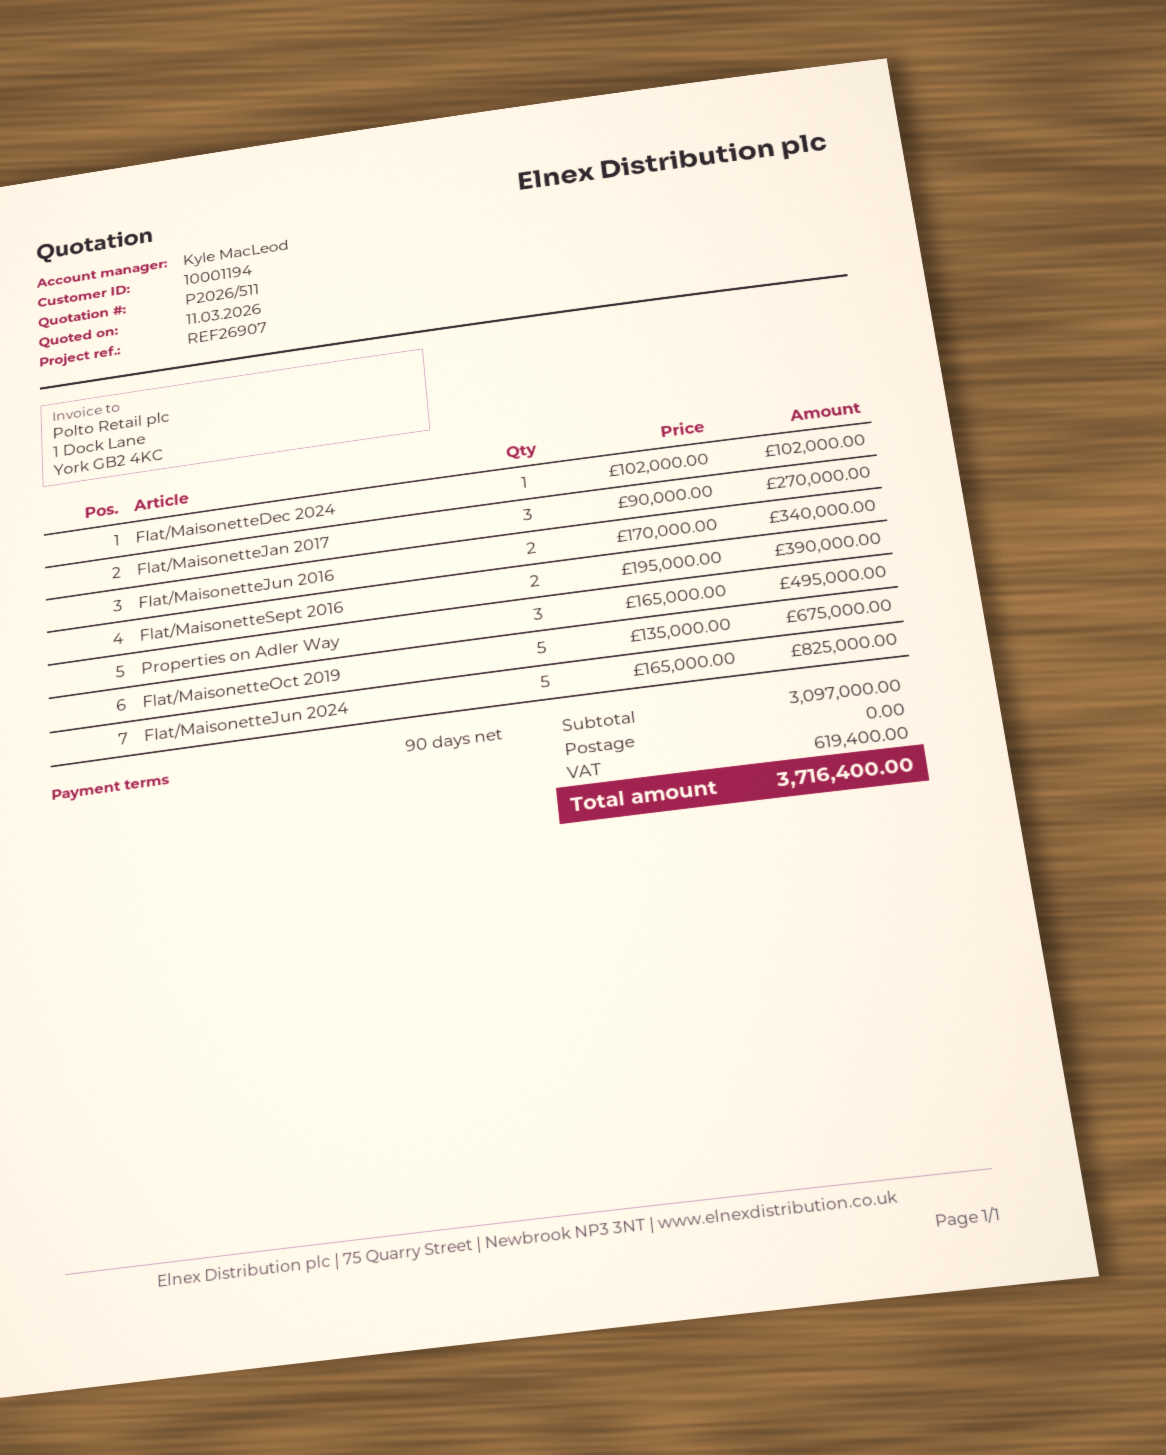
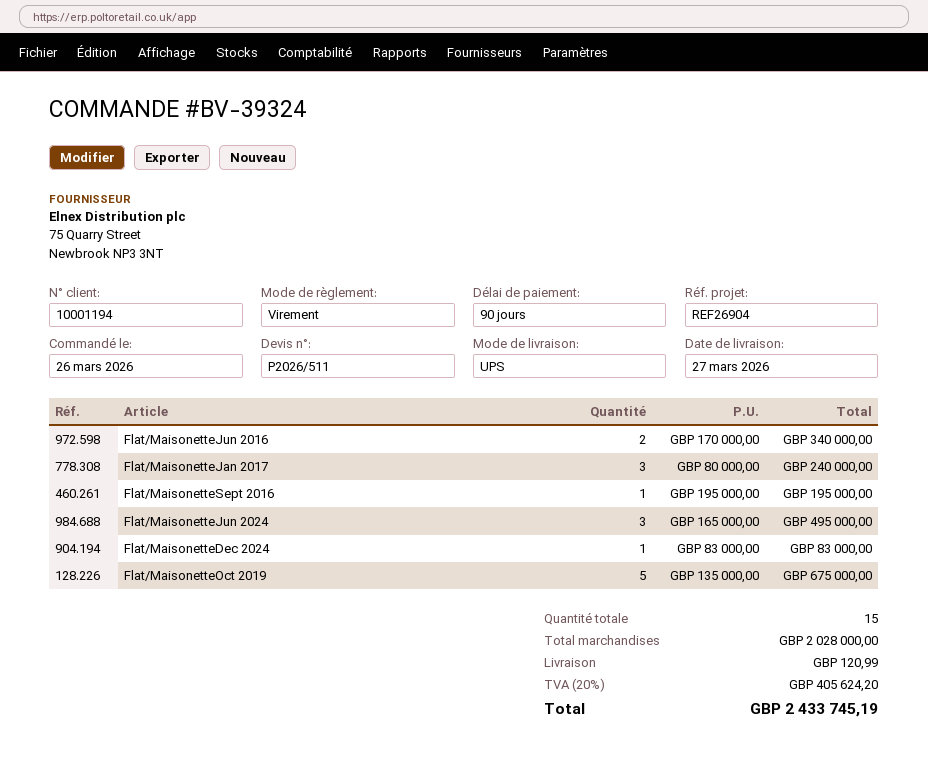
reference: REF26907 -> REF26904
Flat/MaisonetteDec 2024: 1 x 102000.00 = 102000.00 -> 1 x 83000.00 = 83000.00
Flat/MaisonetteJan 2017: 3 x 90000.00 = 270000.00 -> 3 x 80000.00 = 240000.00
Flat/MaisonetteSept 2016: 2 x 195000.00 = 390000.00 -> 1 x 195000.00 = 195000.00
Properties on Adler Way: 3 x 165000.00 = 495000.00 -> none
Flat/MaisonetteJun 2024: 5 x 165000.00 = 825000.00 -> 3 x 165000.00 = 495000.00
subtotal: 3097000.00 -> 2028000.00
shipping: 0.00 -> 120.99
tax: 619400.00 -> 405624.20
total: 3716400.00 -> 2433745.19

